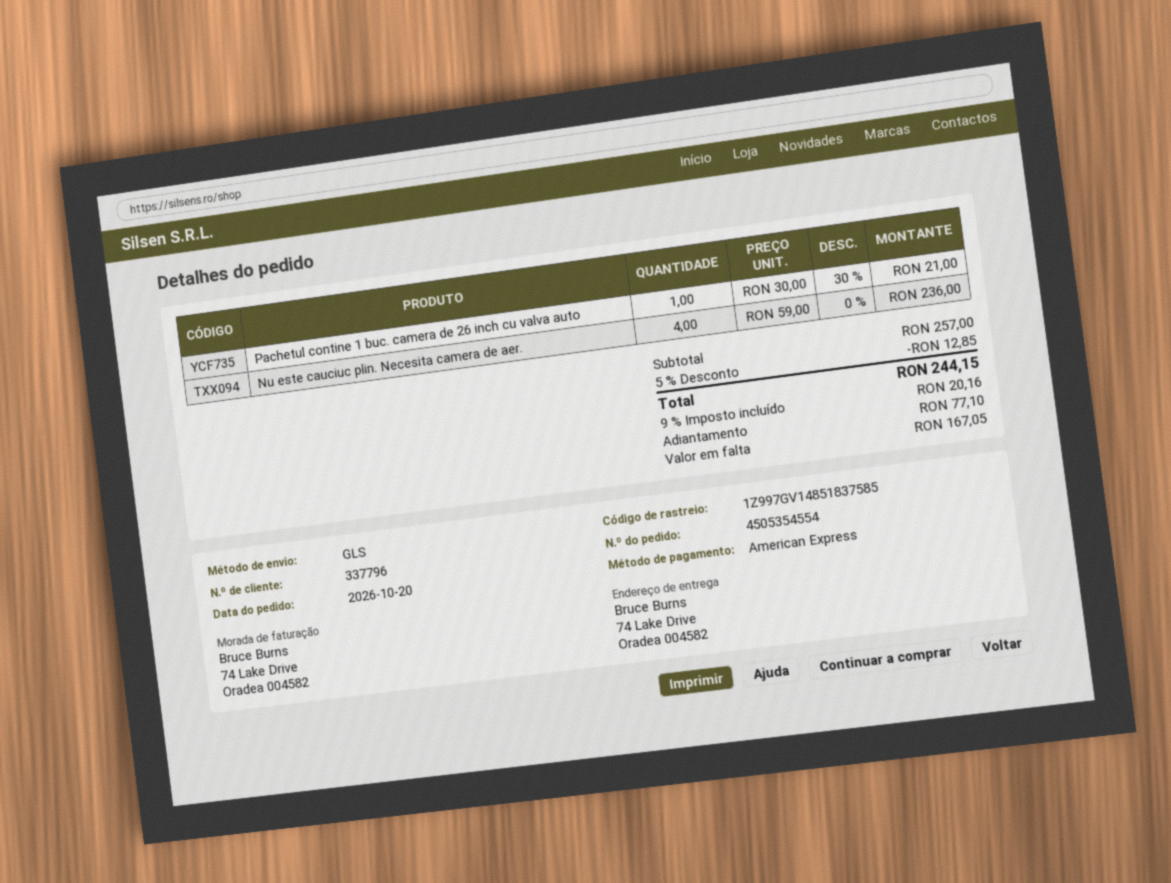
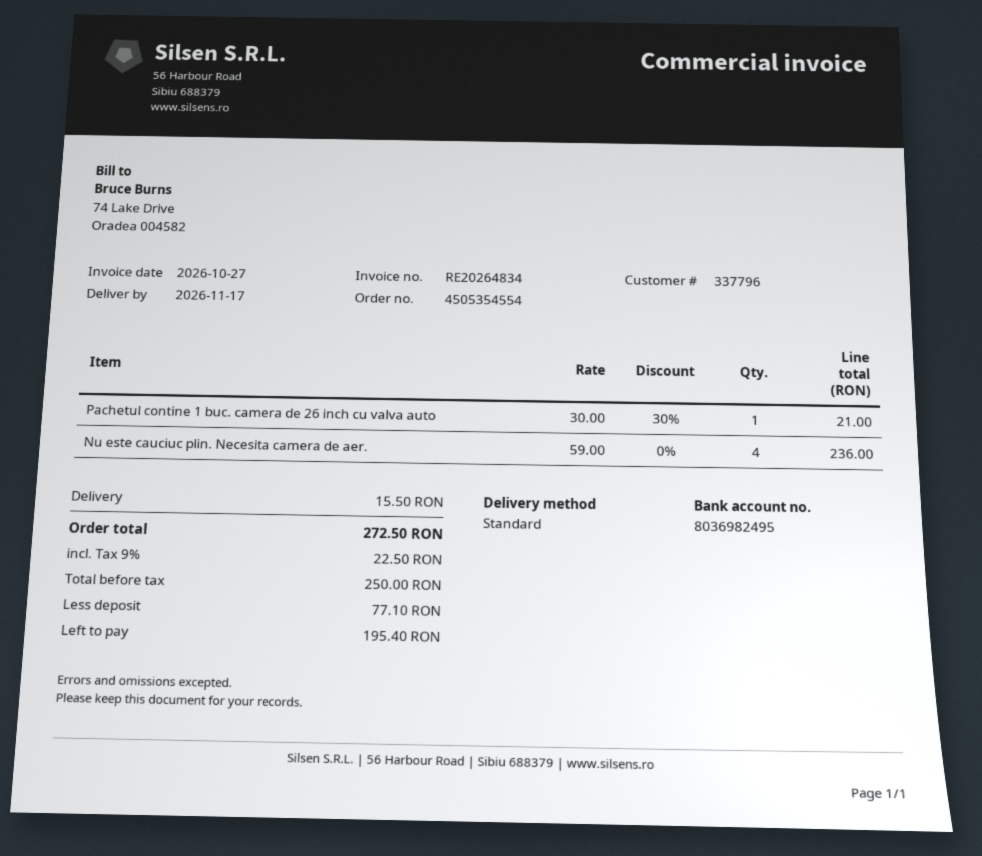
shipping method: GLS -> standard
discount: 5% = 12.85 -> none
shipping: none -> 15.50
tax: 9% = 20.16 -> 9% = 22.50
total: 244.15 -> 272.50
balance: 167.05 -> 195.40

